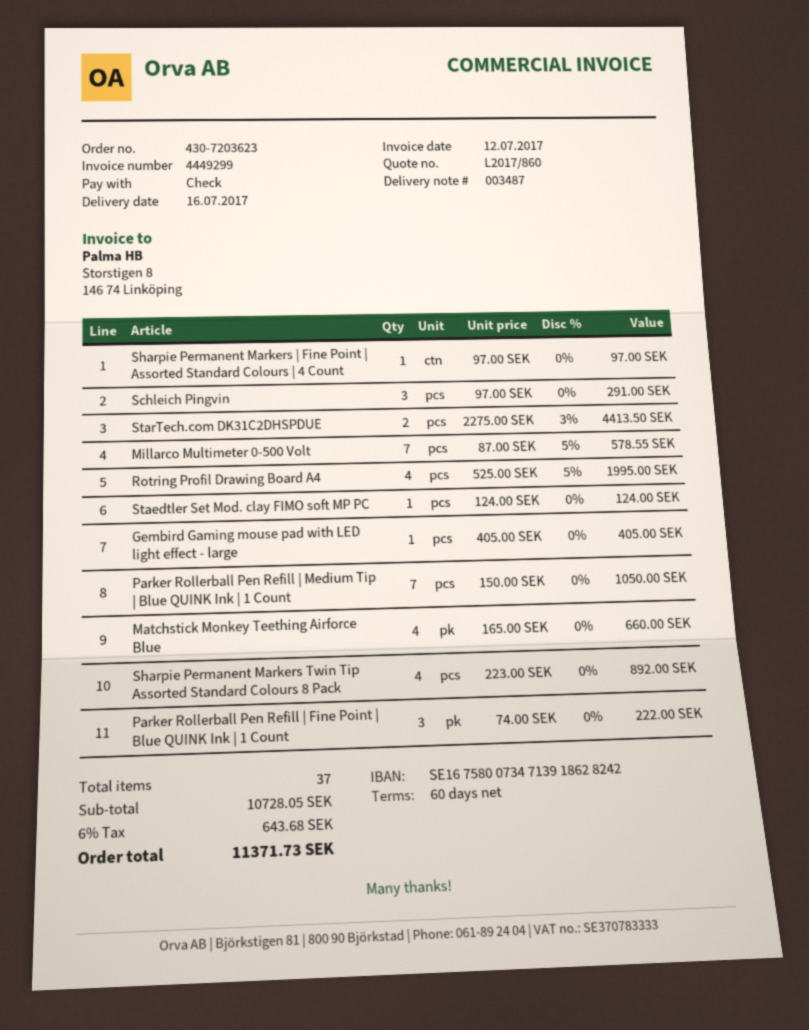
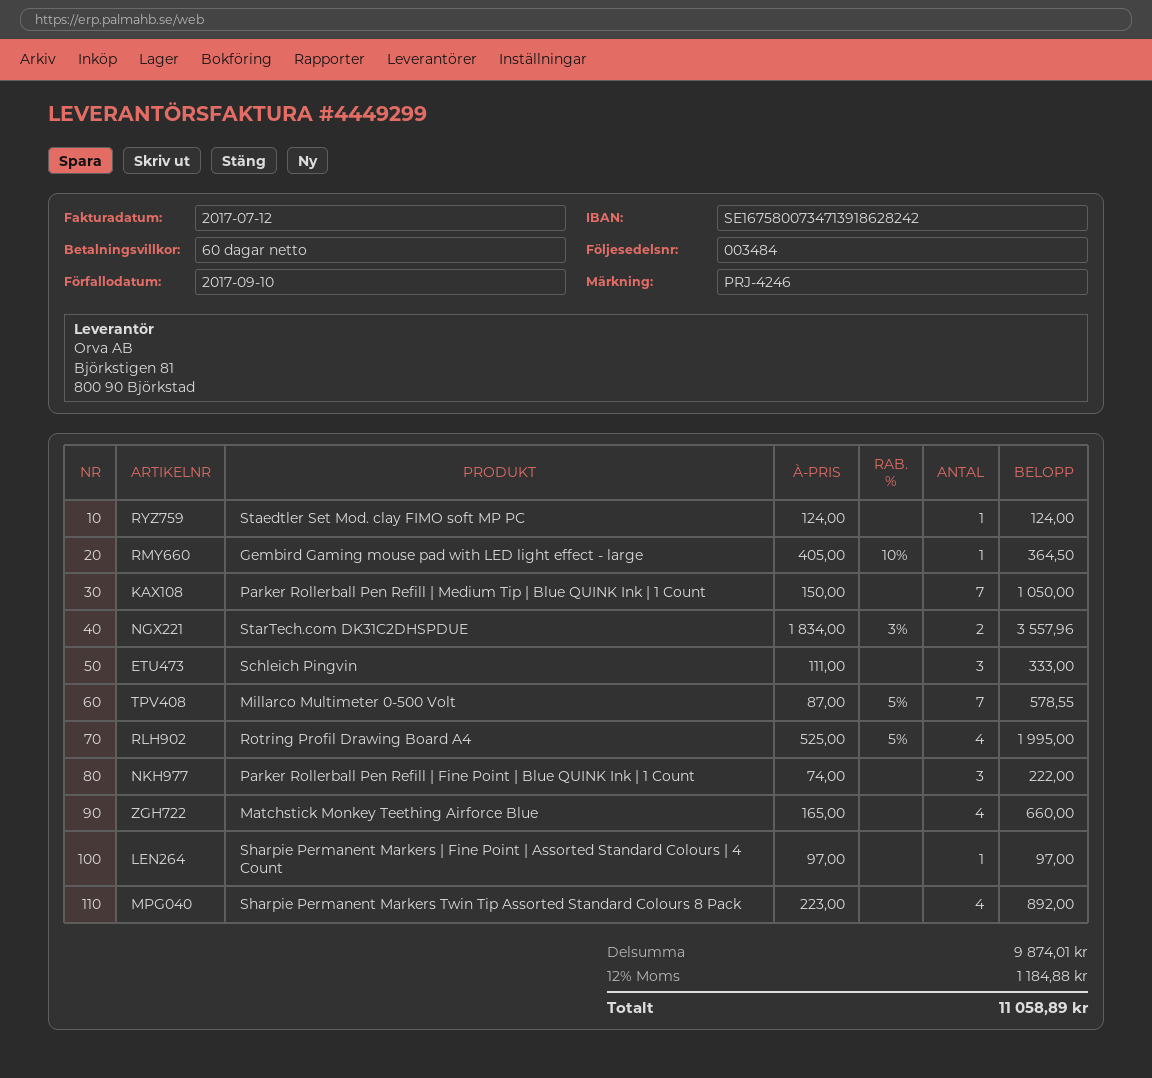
delivery note number: 003487 -> 003484
Schleich Pingvin: 3 x 97.00 = 291.00 -> 3 x 111.00 = 333.00
StarTech.com DK31C2DHSPDUE: 2 x 2275.00 - 3% = 4413.50 -> 2 x 1834.00 - 3% = 3557.96
Gembird Gaming mouse pad with LED light effect - large: 1 x 405.00 = 405.00 -> 1 x 405.00 - 10% = 364.50
subtotal: 10728.05 -> 9874.01
tax: 6% = 643.68 -> 12% = 1184.88
total: 11371.73 -> 11058.89

